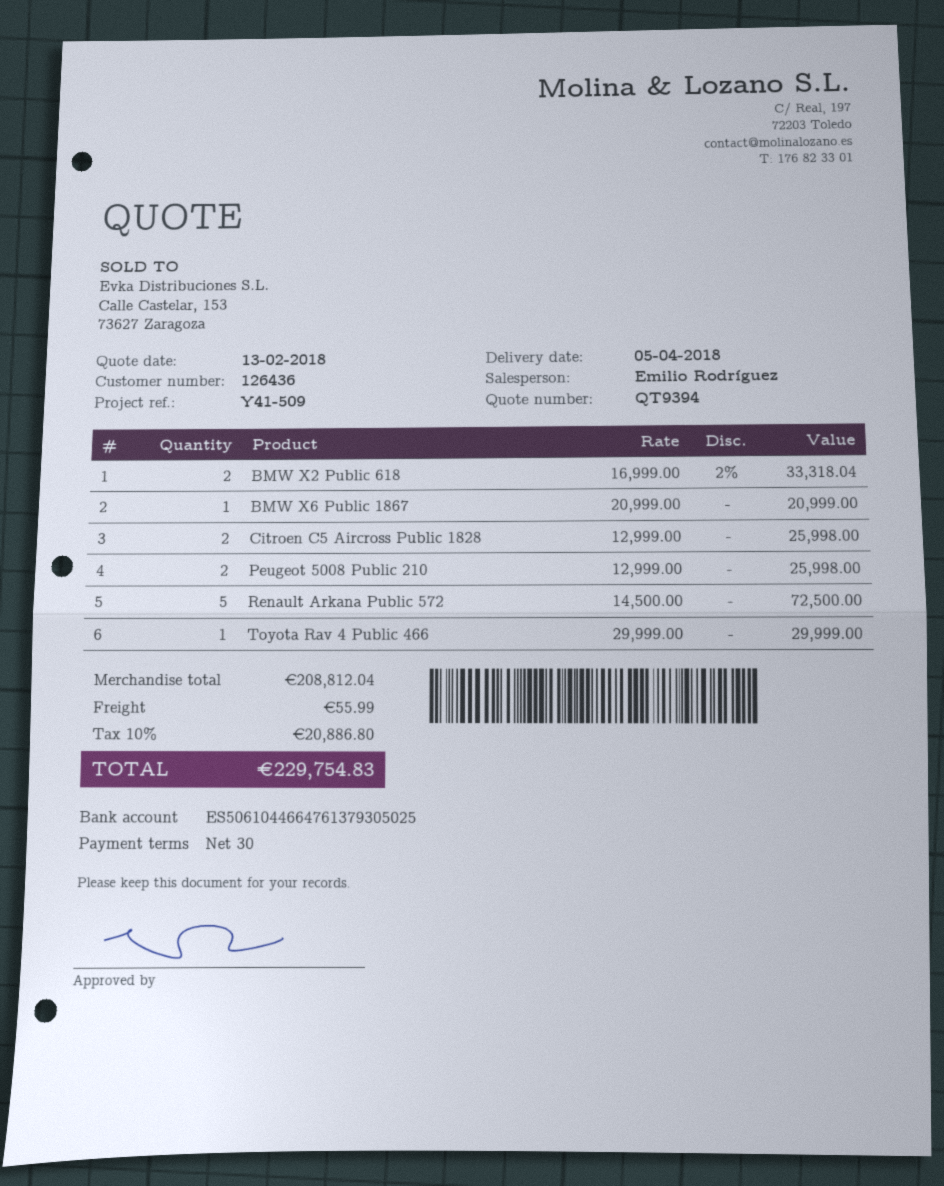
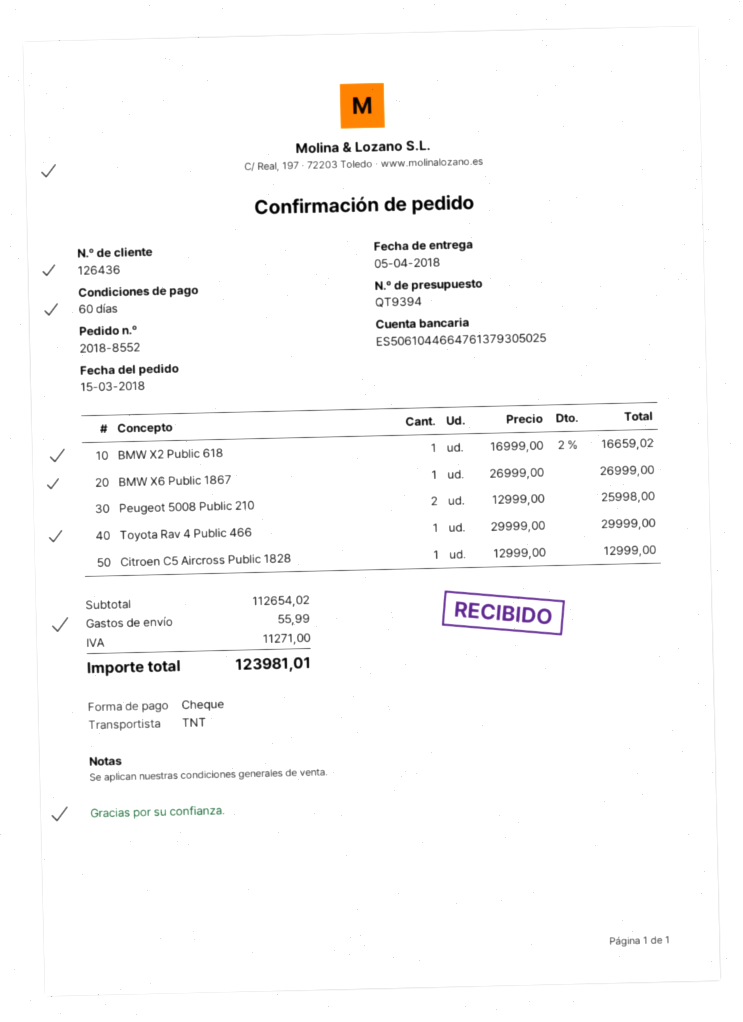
payment terms: 30 days -> 60 days
BMW X2 Public 618: 2 x 16999.00 - 2% = 33318.04 -> 1 x 16999.00 - 2% = 16659.02
BMW X6 Public 1867: 1 x 20999.00 = 20999.00 -> 1 x 26999.00 = 26999.00
Citroen C5 Aircross Public 1828: 2 x 12999.00 = 25998.00 -> 1 x 12999.00 = 12999.00
Renault Arkana Public 572: 5 x 14500.00 = 72500.00 -> none
subtotal: 208812.04 -> 112654.02
tax: 20886.80 -> 11271.00
total: 229754.83 -> 123981.01

